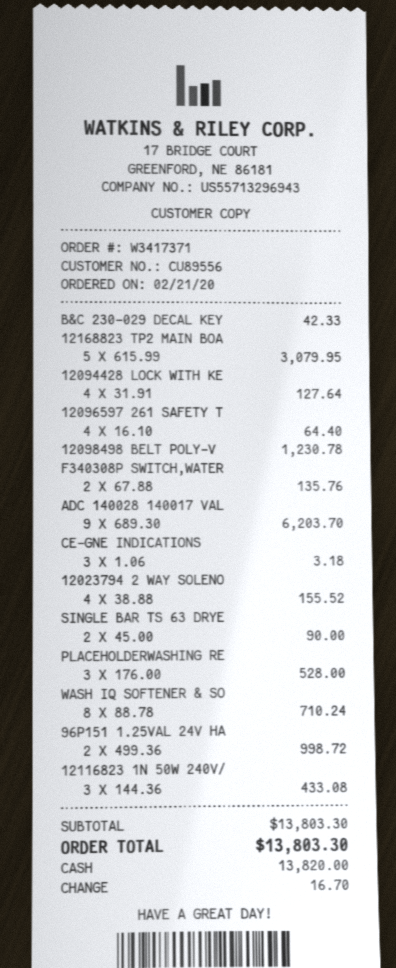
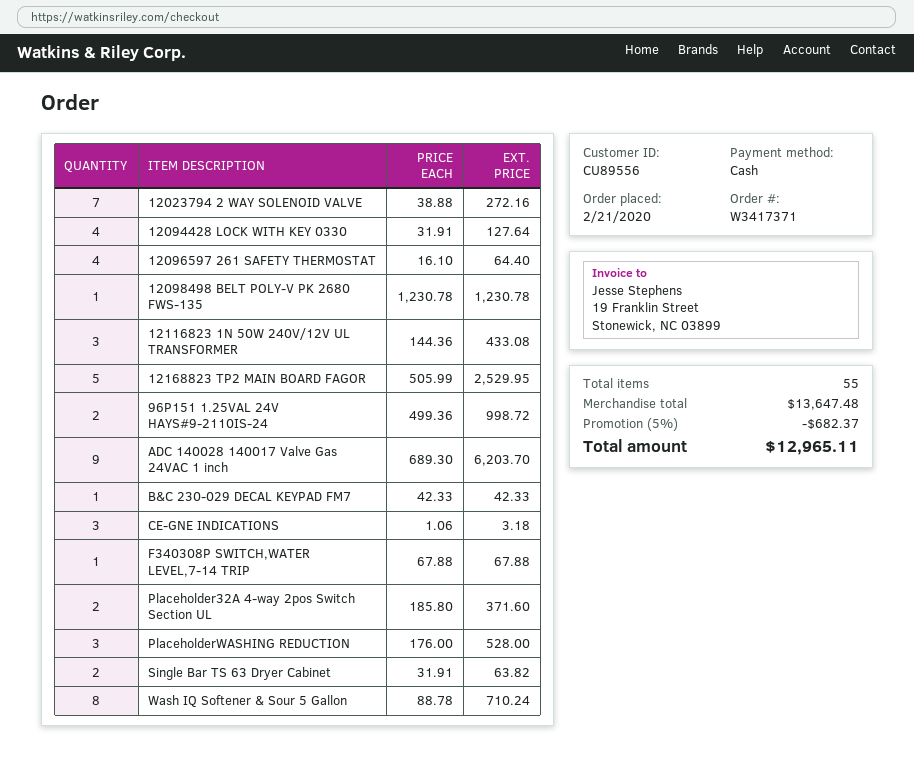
12168823 TP2 MAIN BOA: 5 x 615.99 = 3079.95 -> 5 x 505.99 = 2529.95
F340308P SWITCH,WATER: 2 x 67.88 = 135.76 -> 1 x 67.88 = 67.88
12023794 2 WAY SOLENO: 4 x 38.88 = 155.52 -> 7 x 38.88 = 272.16
SINGLE BAR TS 63 DRYE: 2 x 45.00 = 90.00 -> 2 x 31.91 = 63.82
Placeholder32A 4-way 2pos Switch Section UL: none -> 2 x 185.80 = 371.60
subtotal: 13803.30 -> 13647.48
discount: none -> 5% = 682.37
total: 13803.30 -> 12965.11

